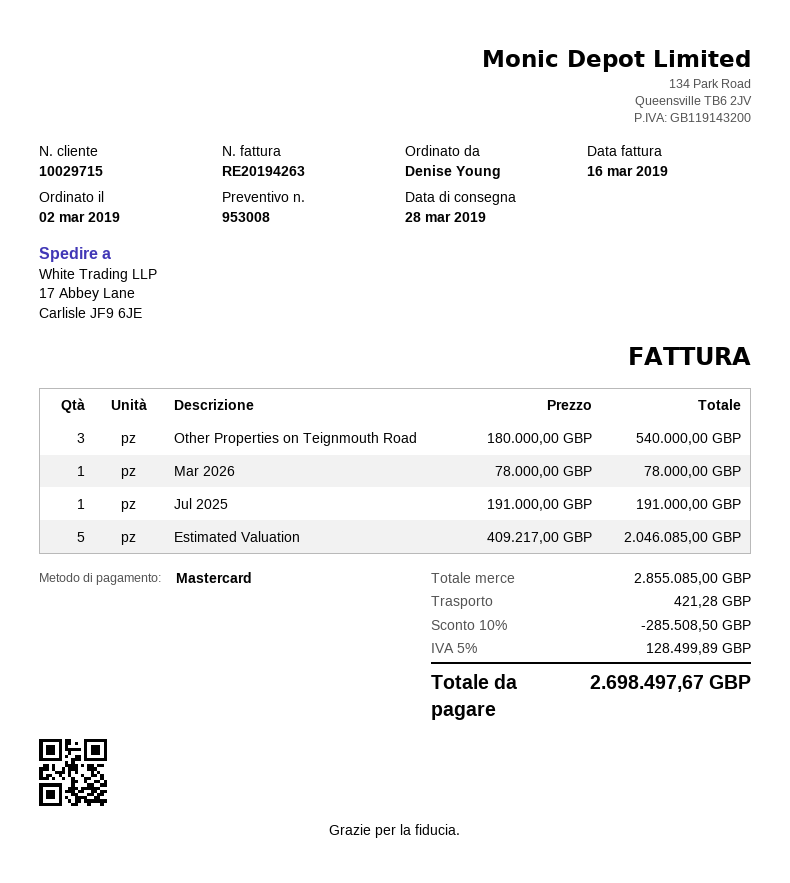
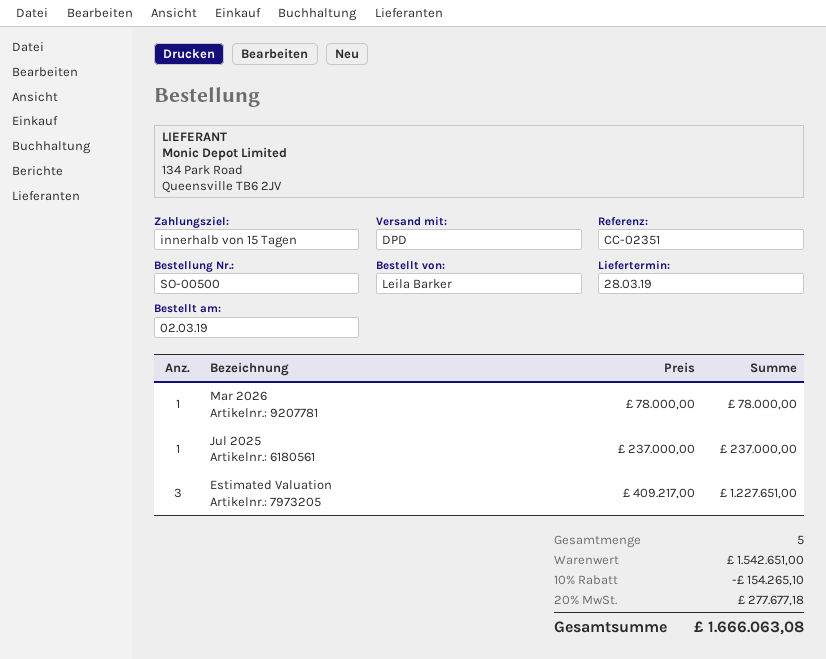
ordered by: Denise Young -> Leila Barker
Other Properties on Teignmouth Road: 3 x 180000.00 = 540000.00 -> none
Jul 2025: 1 x 191000.00 = 191000.00 -> 1 x 237000.00 = 237000.00
Estimated Valuation: 5 x 409217.00 = 2046085.00 -> 3 x 409217.00 = 1227651.00
subtotal: 2855085.00 -> 1542651.00
discount: 10% = 285508.50 -> 10% = 154265.10
shipping: 421.28 -> none
tax: 5% = 128499.89 -> 20% = 277677.18
total: 2698497.67 -> 1666063.08

